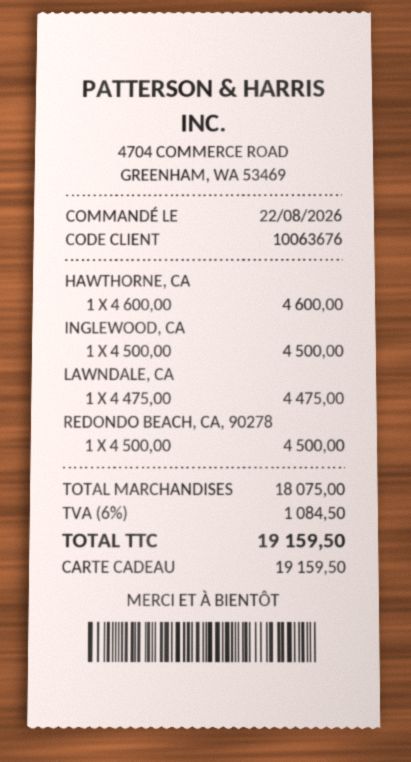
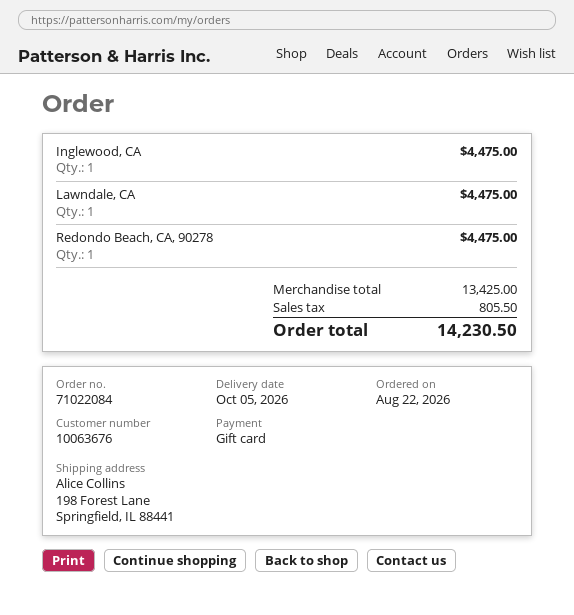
HAWTHORNE, CA: 1 for 4600.00 -> none
INGLEWOOD, CA: 1 for 4500.00 -> 1 for 4475.00
REDONDO BEACH, CA, 90278: 1 for 4500.00 -> 1 for 4475.00
subtotal: 18075.00 -> 13425.00
tax: 1084.50 -> 805.50
total: 19159.50 -> 14230.50

